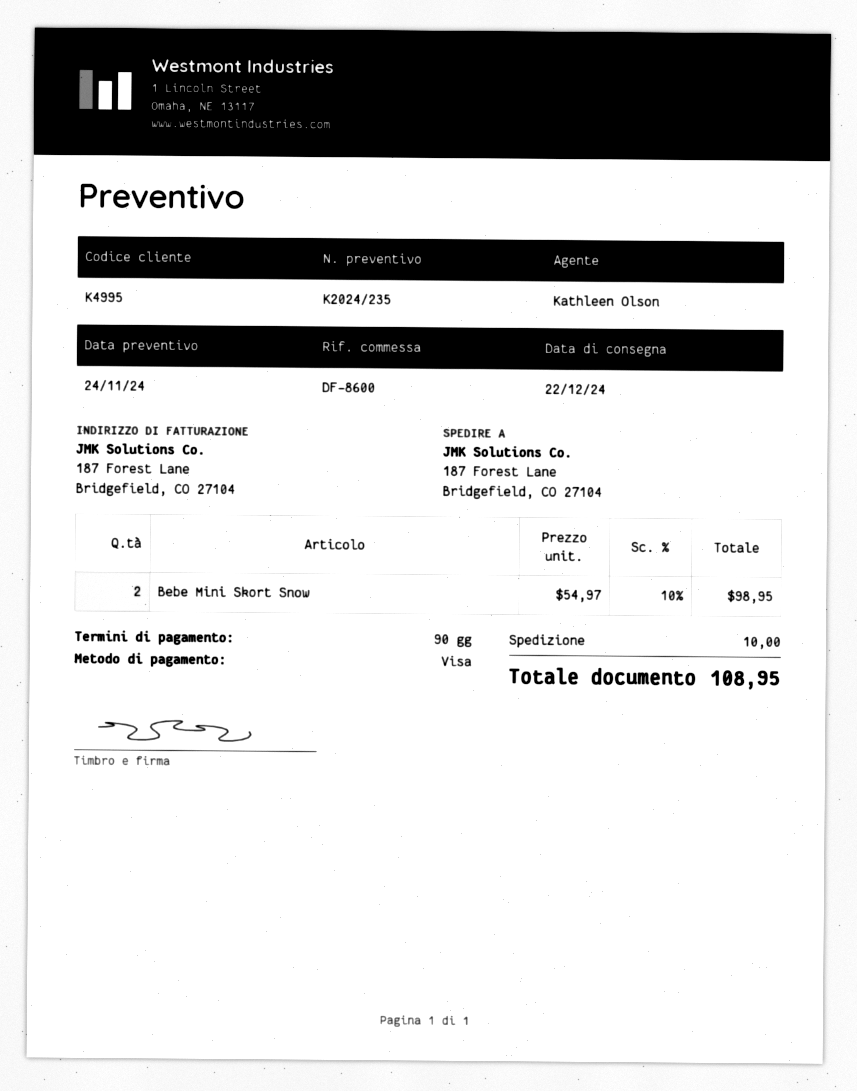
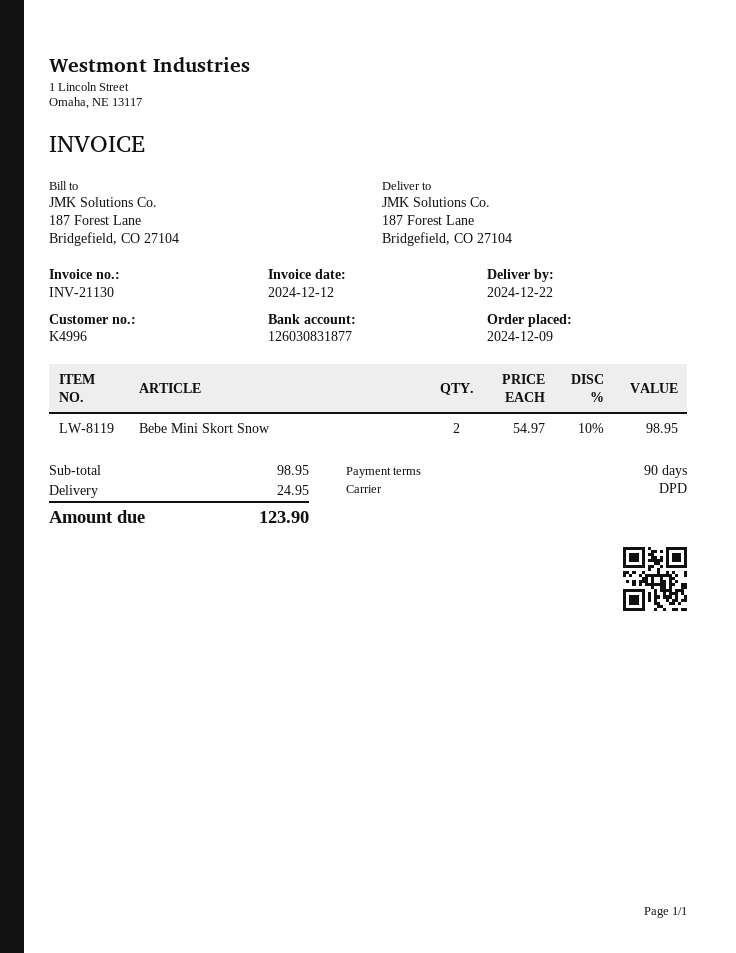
customer number: K4995 -> K4996
shipping: 10.00 -> 24.95
total: 108.95 -> 123.90

